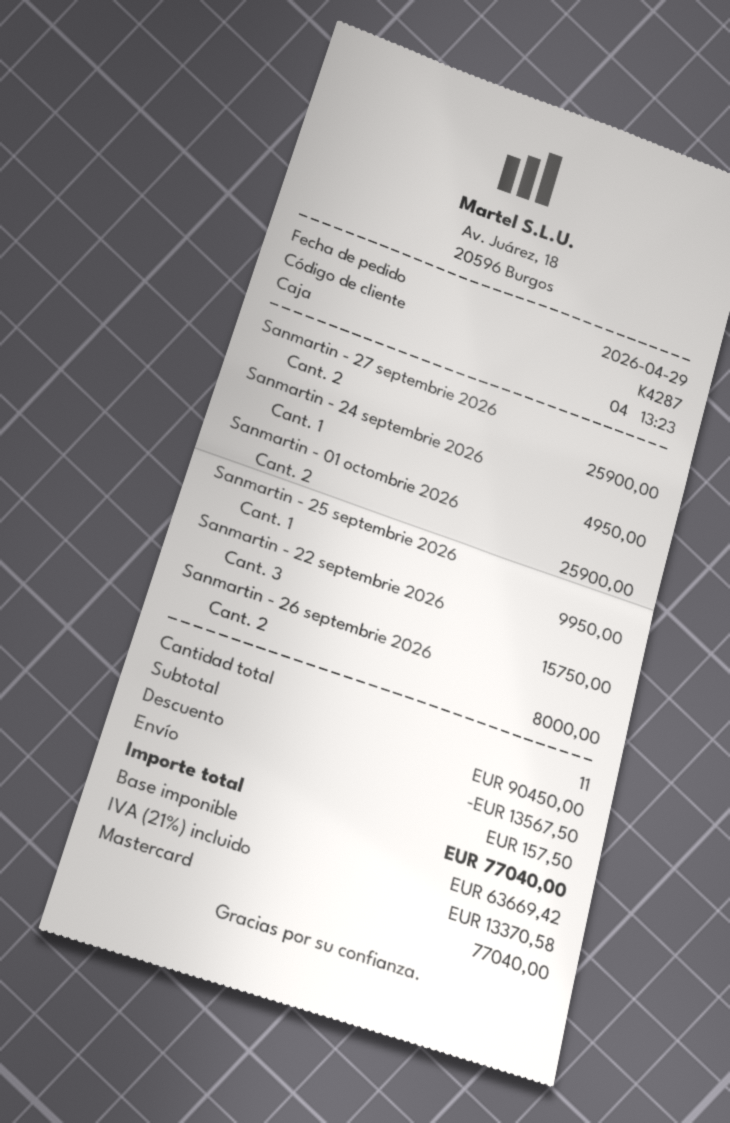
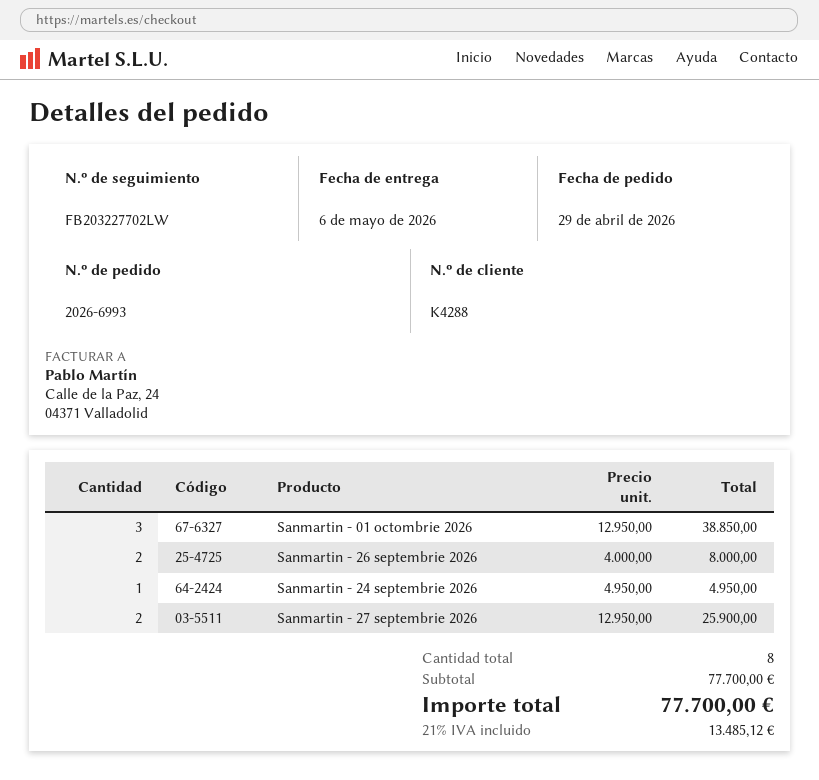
customer number: K4287 -> K4288
Sanmartin - 01 octombrie 2026: 2 for 25900.00 -> 3 for 38850.00
Sanmartin - 25 septembrie 2026: 1 for 9950.00 -> none
Sanmartin - 22 septembrie 2026: 3 for 15750.00 -> none
total quantity: 11 -> 8
subtotal: 90450.00 -> 77700.00
discount: 13567.50 -> none
shipping: 157.50 -> none
tax: 21% = 13370.58 -> 21% = 13485.12
total: 77040.00 -> 77700.00

